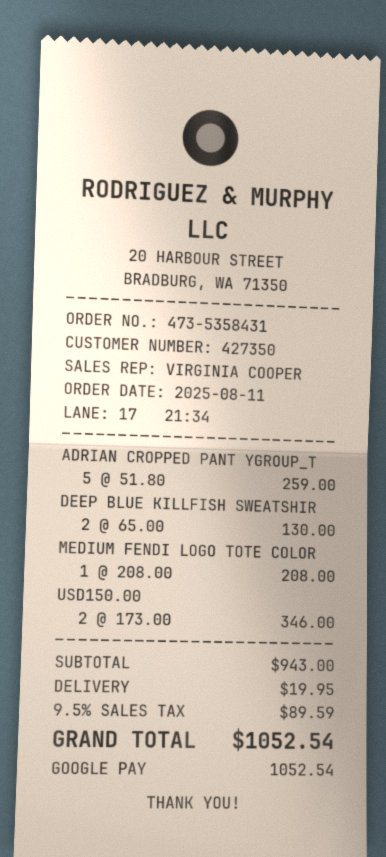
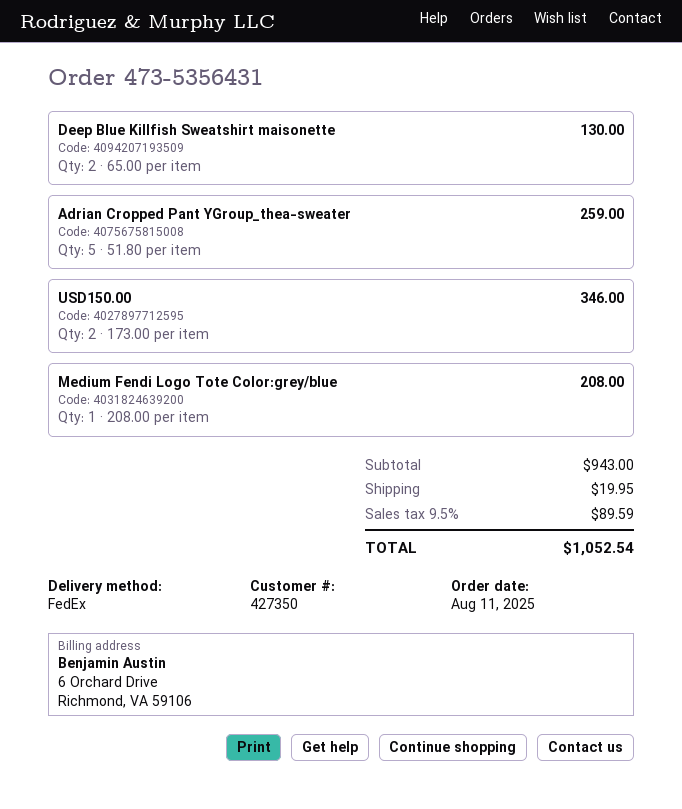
order number: 473-5358431 -> 473-5356431

